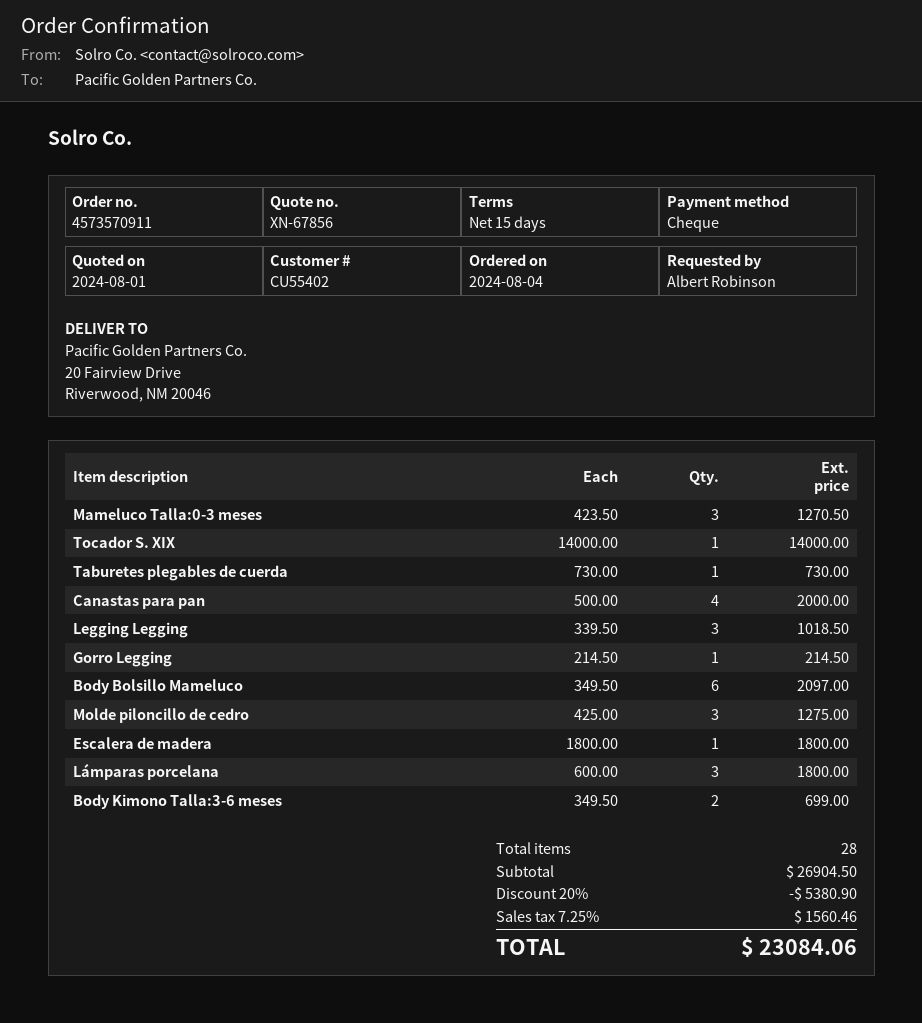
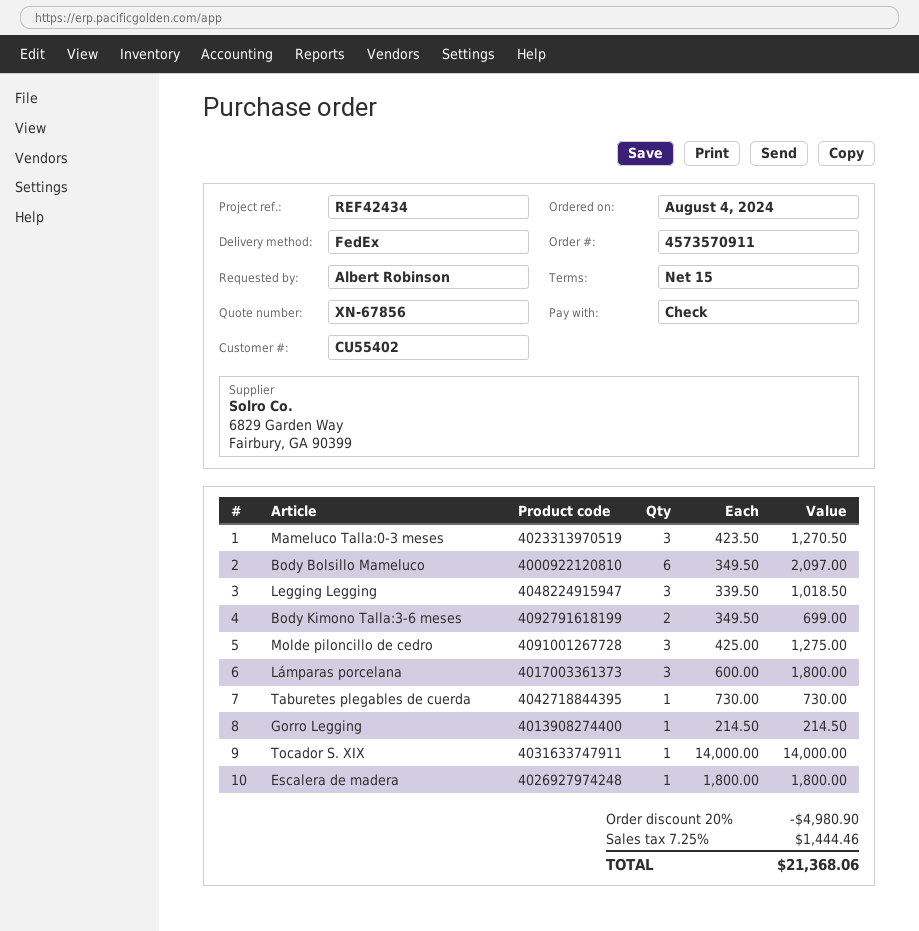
Canastas para pan: 4 x 500.00 = 2000.00 -> none
discount: 20% = 5380.90 -> 20% = 4980.90
tax: 7.25% = 1560.46 -> 7.25% = 1444.46
total: 23084.06 -> 21368.06

